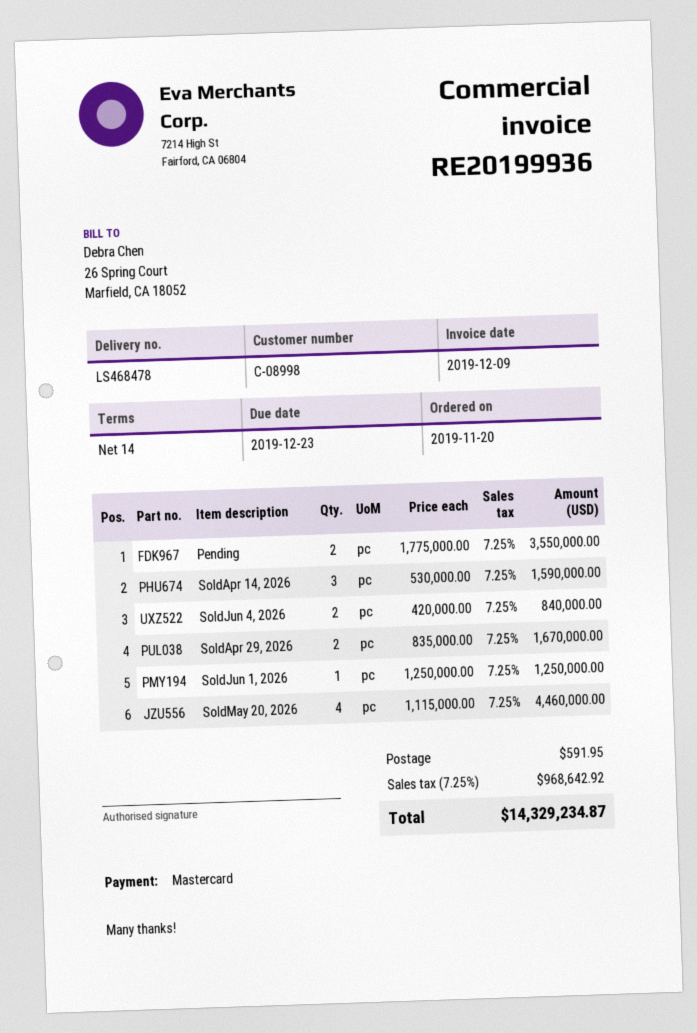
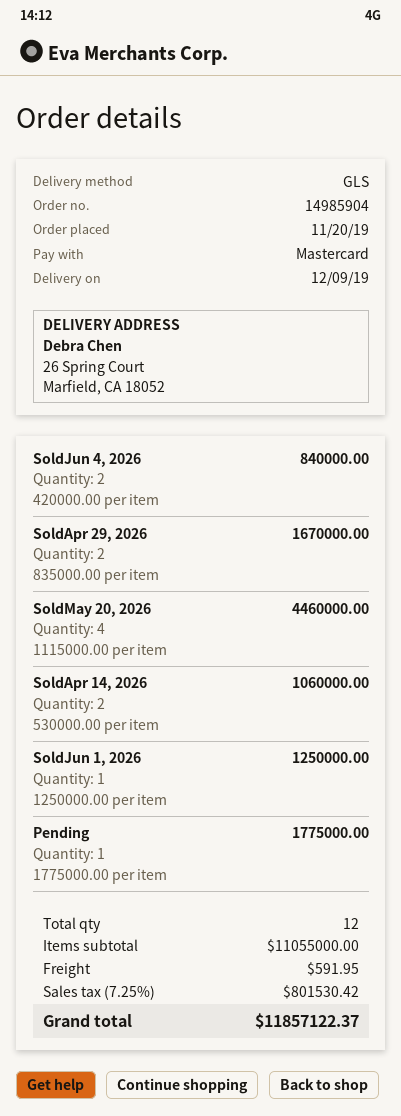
Pending: 2 x 1775000.00 = 3550000.00 -> 1 x 1775000.00 = 1775000.00
SoldApr 14, 2026: 3 x 530000.00 = 1590000.00 -> 2 x 530000.00 = 1060000.00
tax: 7.25% = 968642.92 -> 7.25% = 801530.42
total: 14329234.87 -> 11857122.37

